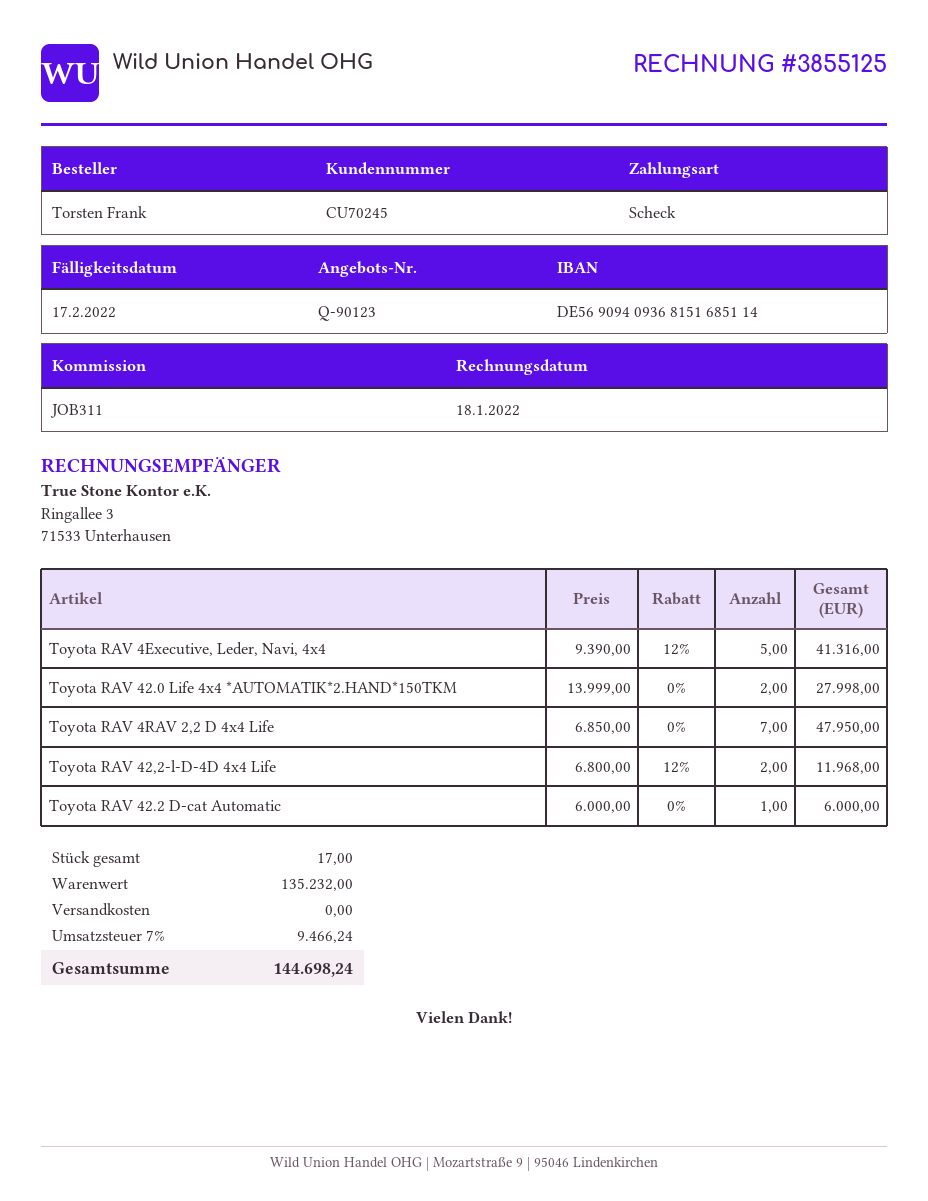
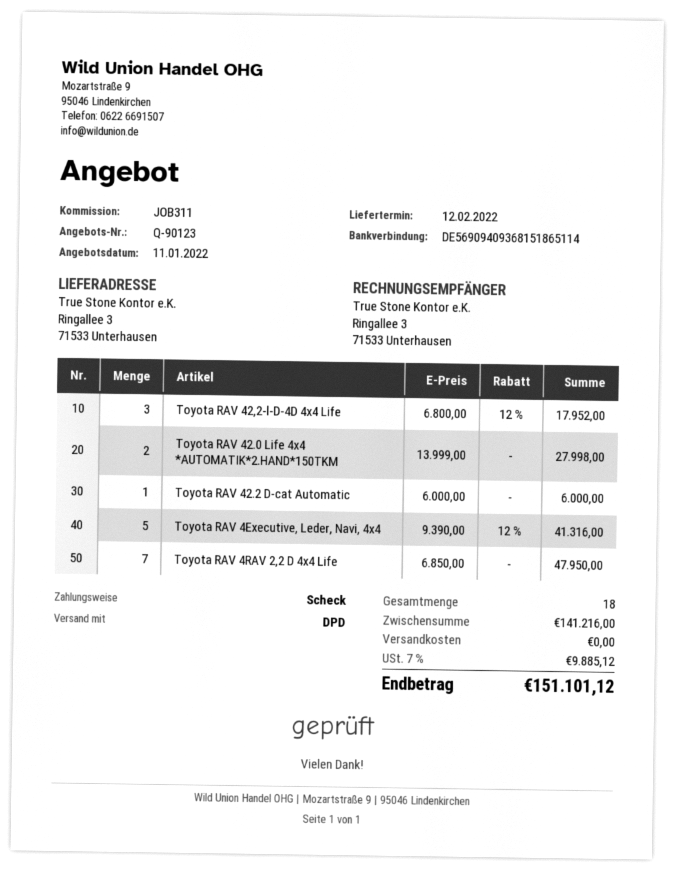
bank account: DE56909409368151685114 -> DE56909409368151865114
Toyota RAV 42,2-l-D-4D 4x4 Life: 2 x 6800.00 - 12% = 11968.00 -> 3 x 6800.00 - 12% = 17952.00
total quantity: 17 -> 18
subtotal: 135232.00 -> 141216.00
tax: 7% = 9466.24 -> 7% = 9885.12
total: 144698.24 -> 151101.12

